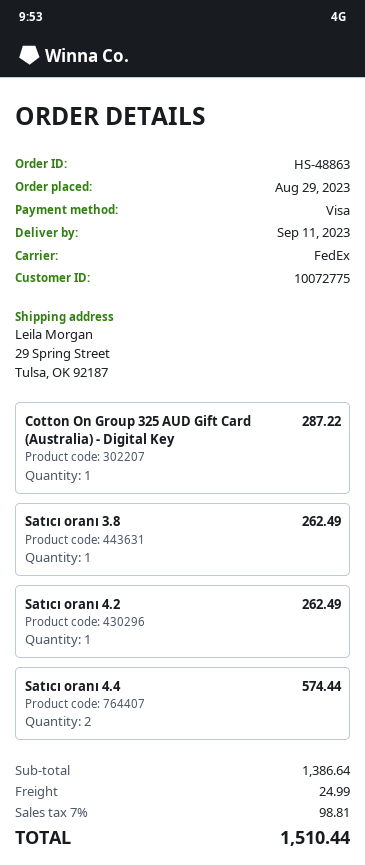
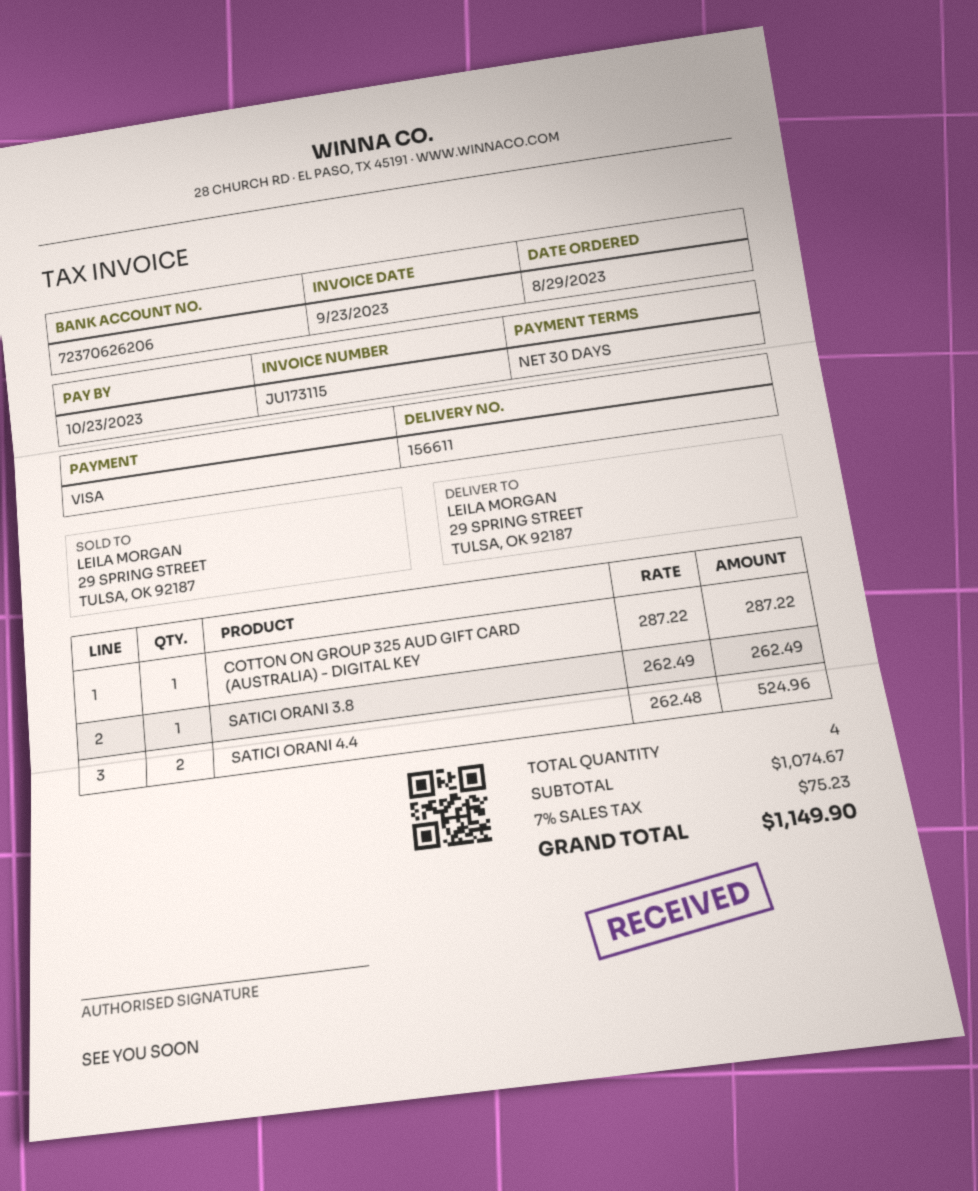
Satıcı oranı 4.2: 1 for 262.49 -> none
Satıcı oranı 4.4: 2 for 574.44 -> 2 for 524.96
subtotal: 1386.64 -> 1074.67
shipping: 24.99 -> none
tax: 7% = 98.81 -> 7% = 75.23
total: 1510.44 -> 1149.90

